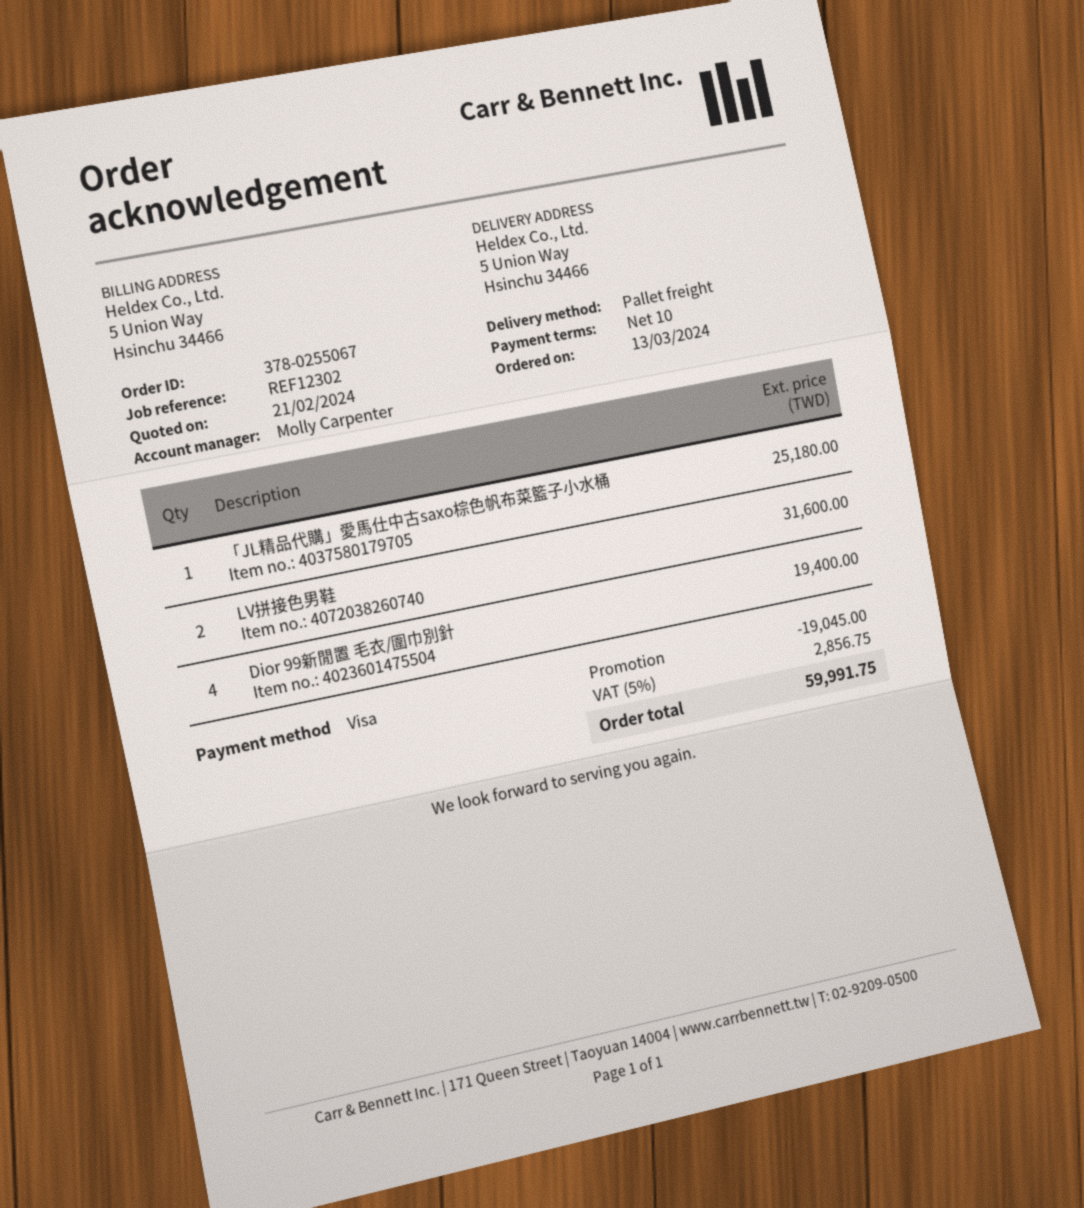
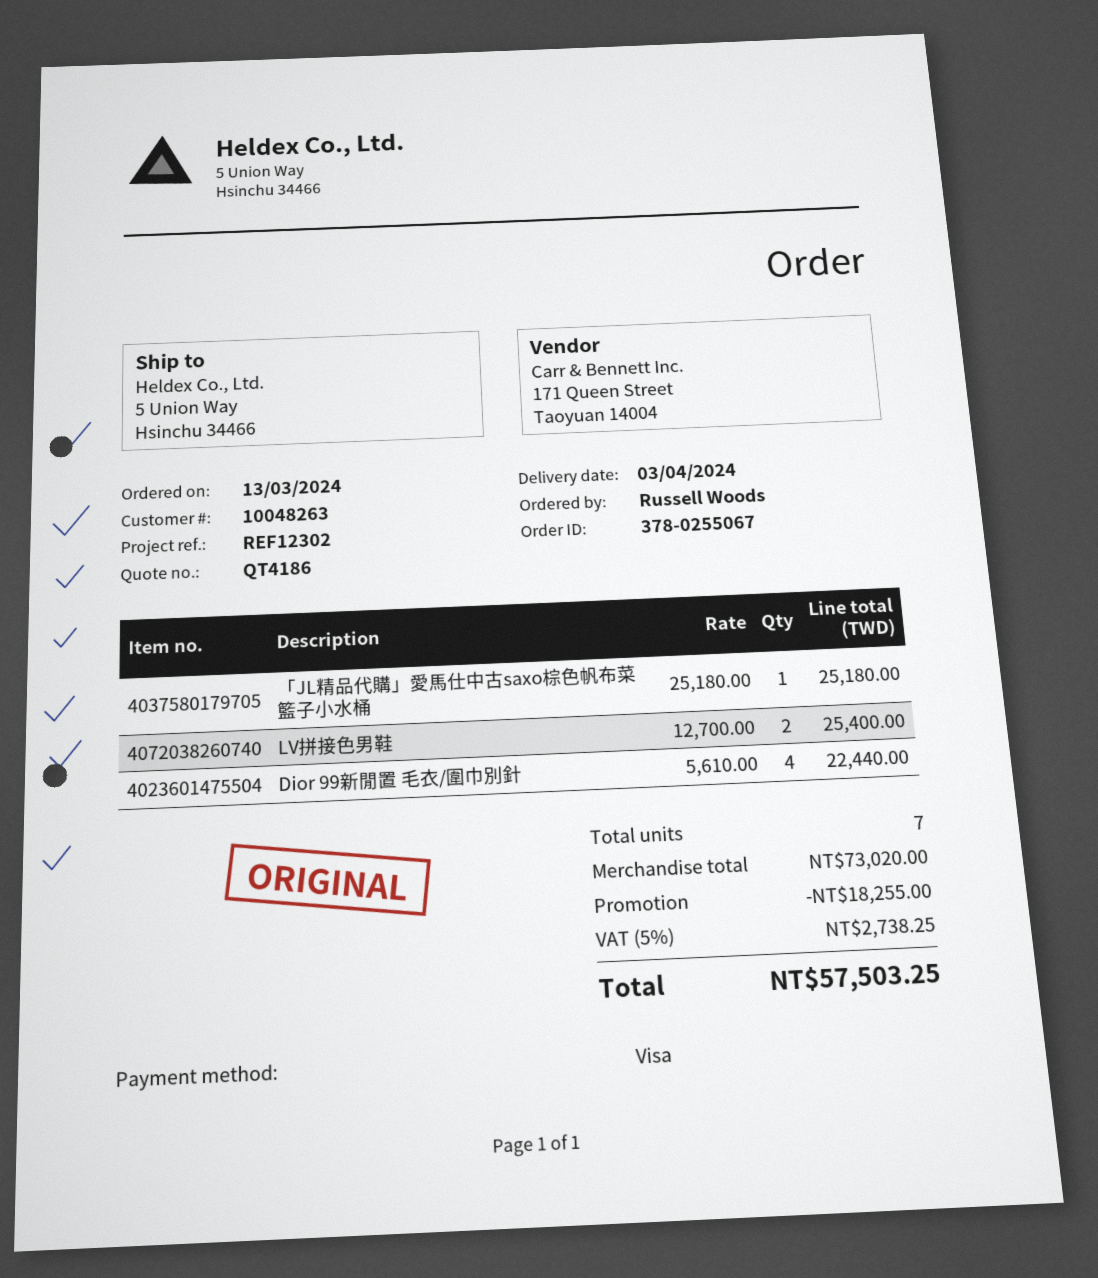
LV拼接色男鞋: 2 for 31600.00 -> 2 for 25400.00
Dior 99新閒置 毛衣/圍巾別針: 4 for 19400.00 -> 4 for 22440.00
discount: 19045.00 -> 18255.00
tax: 5% = 2856.75 -> 5% = 2738.25
total: 59991.75 -> 57503.25

